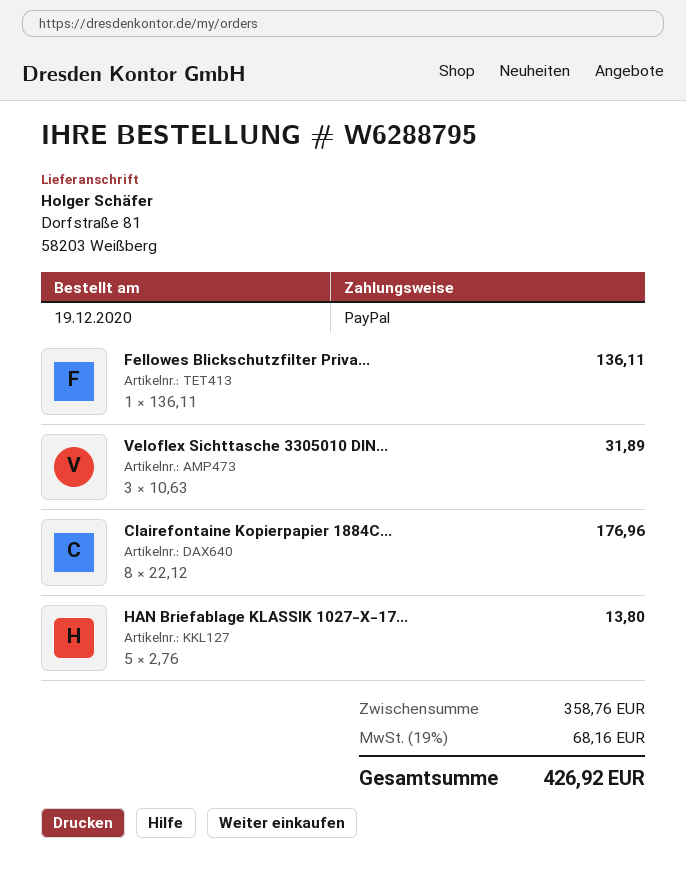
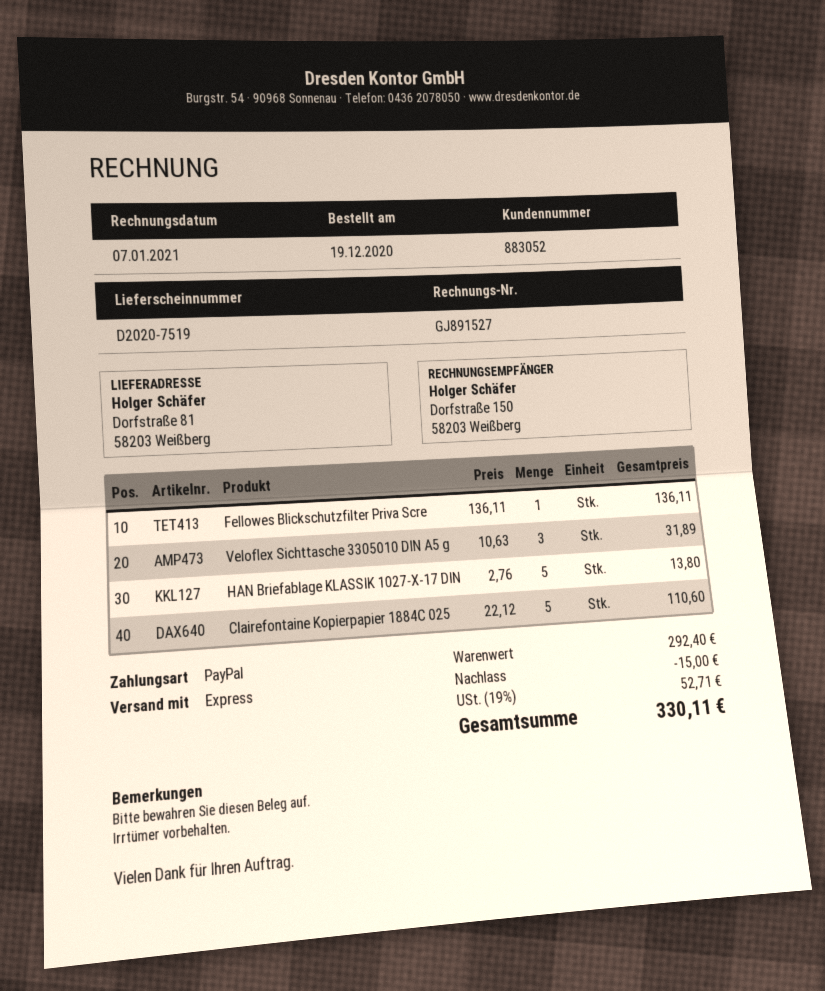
Clairefontaine Kopierpapier 1884C...: 8 x 22.12 = 176.96 -> 5 x 22.12 = 110.60
subtotal: 358.76 -> 292.40
discount: none -> 15.00
tax: 19% = 68.16 -> 19% = 52.71
total: 426.92 -> 330.11

